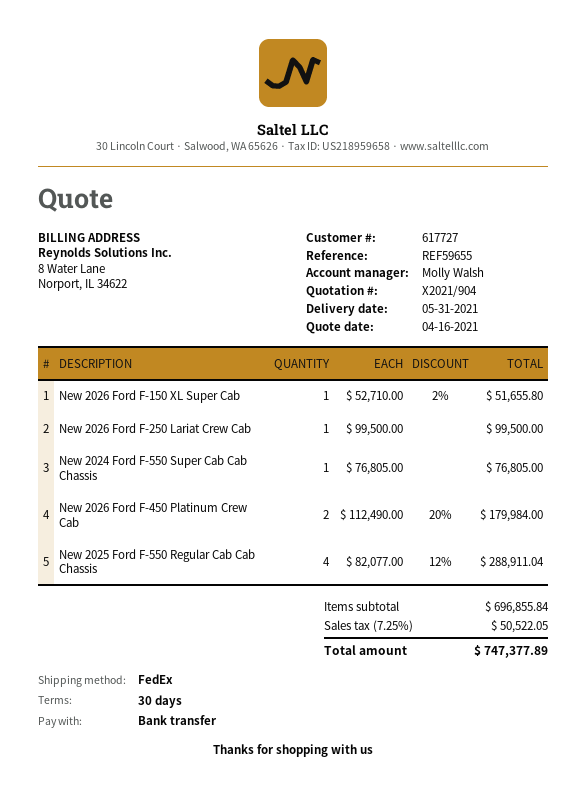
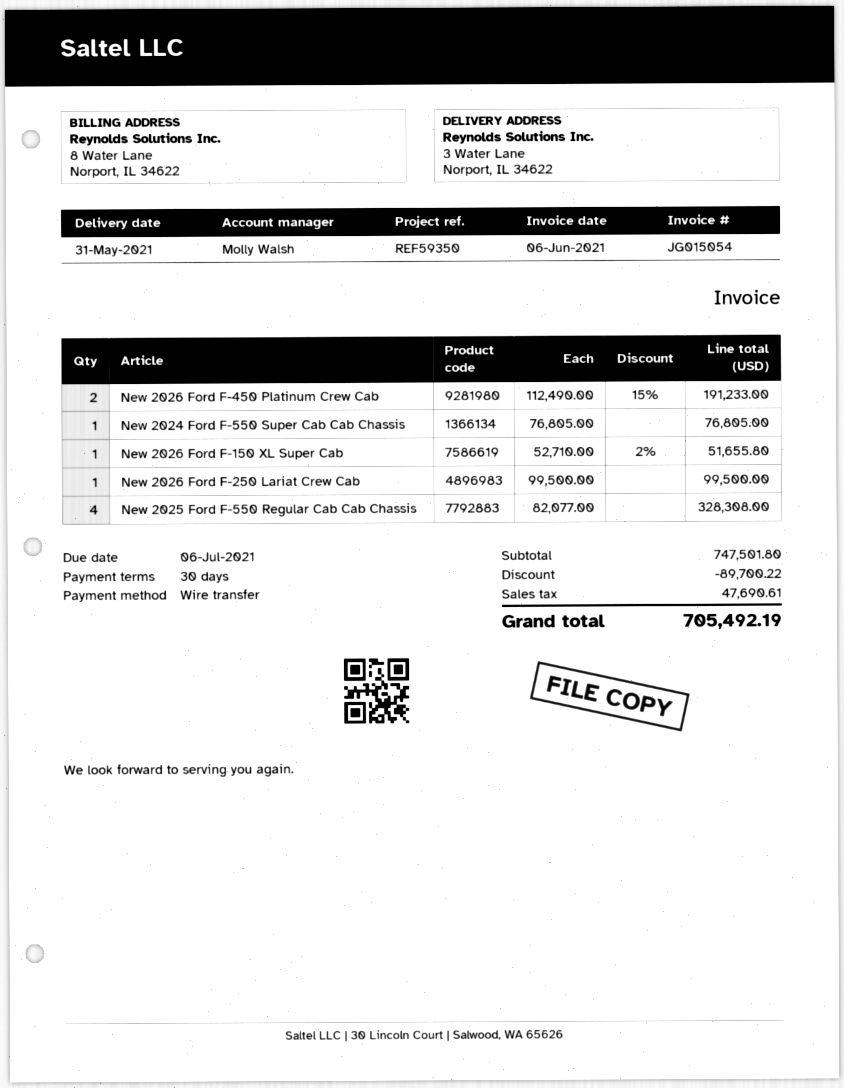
reference: REF59655 -> REF59350
New 2026 Ford F-450 Platinum Crew Cab: 2 x 112490.00 - 20% = 179984.00 -> 2 x 112490.00 - 15% = 191233.00
New 2025 Ford F-550 Regular Cab Cab Chassis: 4 x 82077.00 - 12% = 288911.04 -> 4 x 82077.00 = 328308.00
subtotal: 696855.84 -> 747501.80
discount: none -> 89700.22
tax: 50522.05 -> 47690.61
total: 747377.89 -> 705492.19

